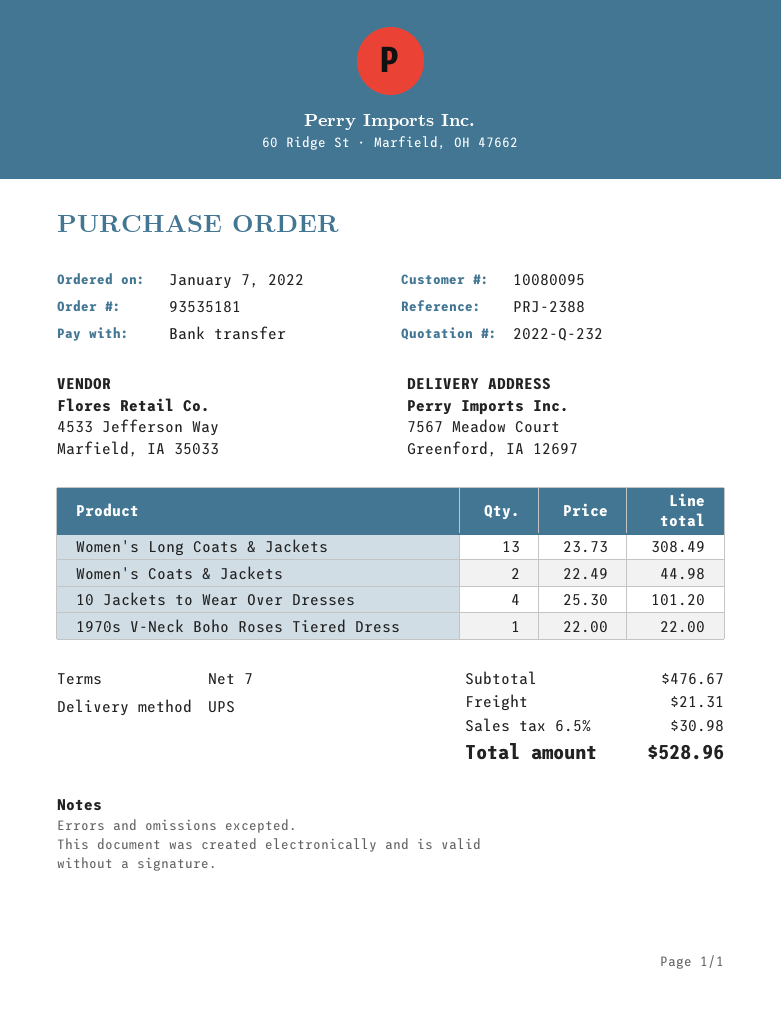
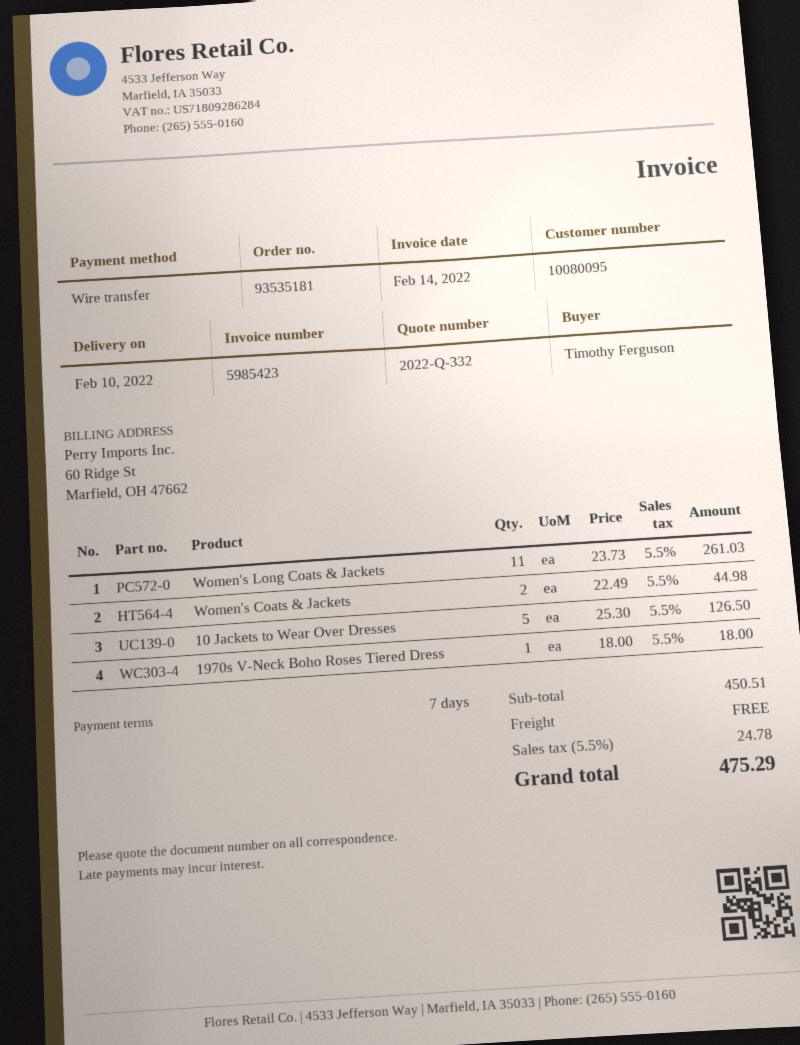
quote number: 2022-Q-232 -> 2022-Q-332
Women's Long Coats & Jackets: 13 x 23.73 = 308.49 -> 11 x 23.73 = 261.03
10 Jackets to Wear Over Dresses: 4 x 25.30 = 101.20 -> 5 x 25.30 = 126.50
1970s V-Neck Boho Roses Tiered Dress: 1 x 22.00 = 22.00 -> 1 x 18.00 = 18.00
subtotal: 476.67 -> 450.51
shipping: 21.31 -> 0.00
tax: 6.5% = 30.98 -> 5.5% = 24.78
total: 528.96 -> 475.29

